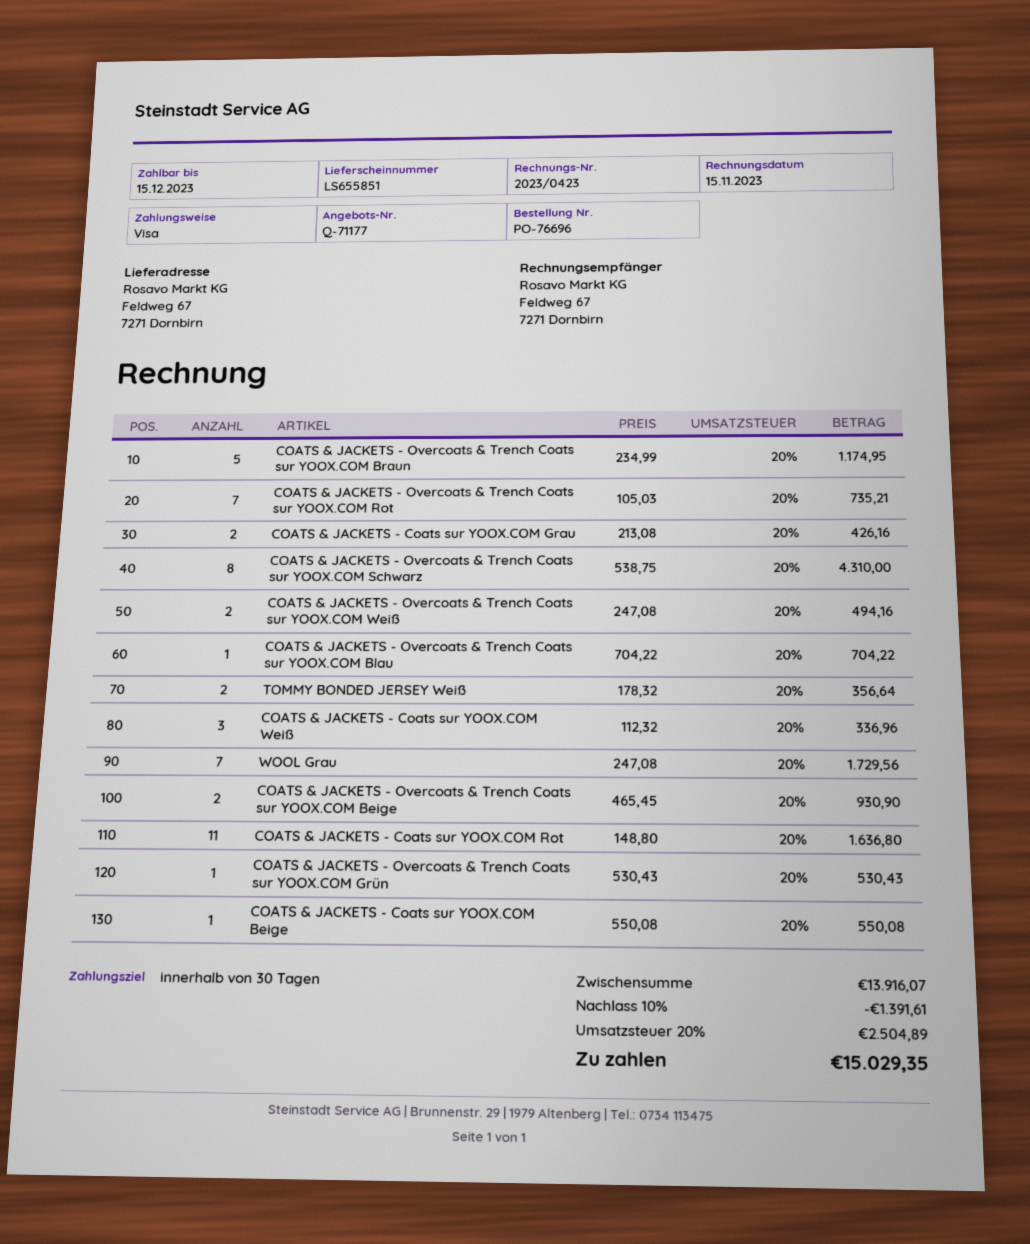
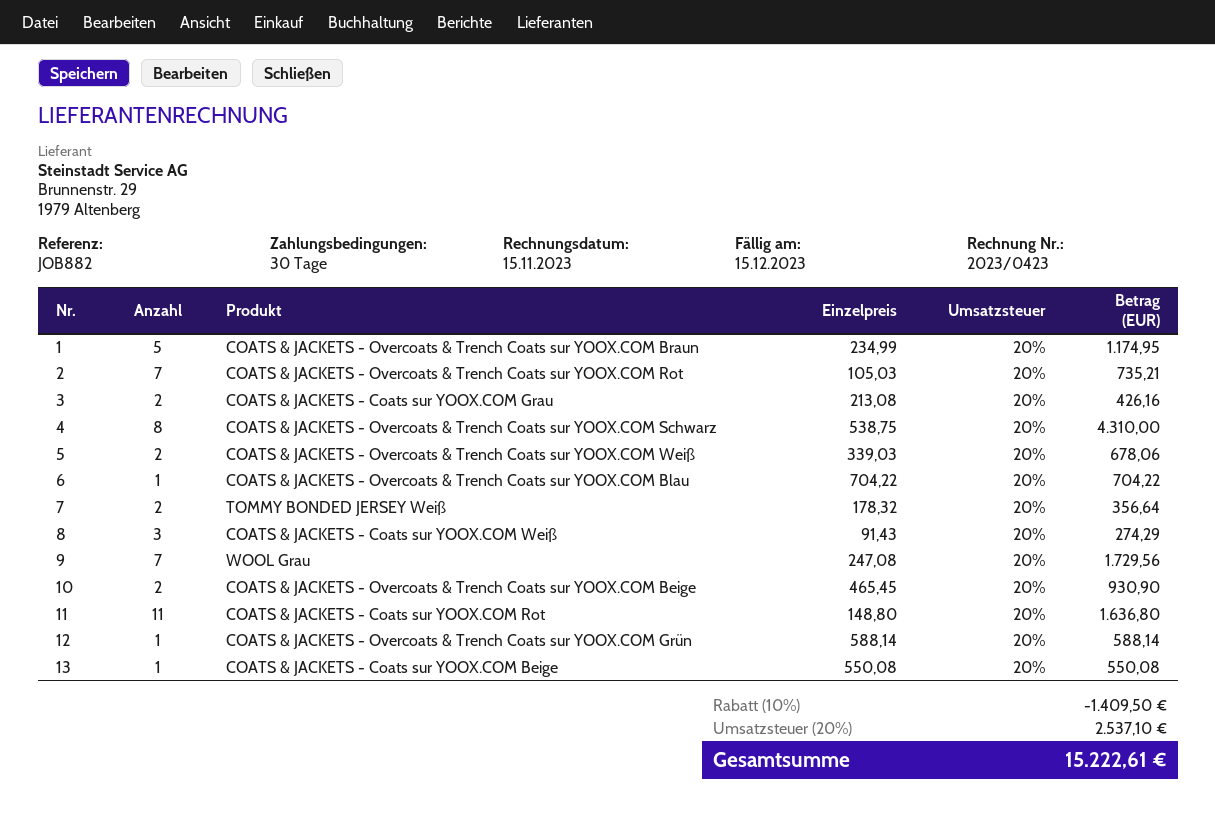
COATS & JACKETS - Overcoats & Trench Coats sur YOOX.COM Weiß: 2 x 247.08 = 494.16 -> 2 x 339.03 = 678.06
COATS & JACKETS - Coats sur YOOX.COM Weiß: 3 x 112.32 = 336.96 -> 3 x 91.43 = 274.29
COATS & JACKETS - Overcoats & Trench Coats sur YOOX.COM Grün: 1 x 530.43 = 530.43 -> 1 x 588.14 = 588.14
discount: 10% = 1391.61 -> 10% = 1409.50
tax: 20% = 2504.89 -> 20% = 2537.10
total: 15029.35 -> 15222.61

